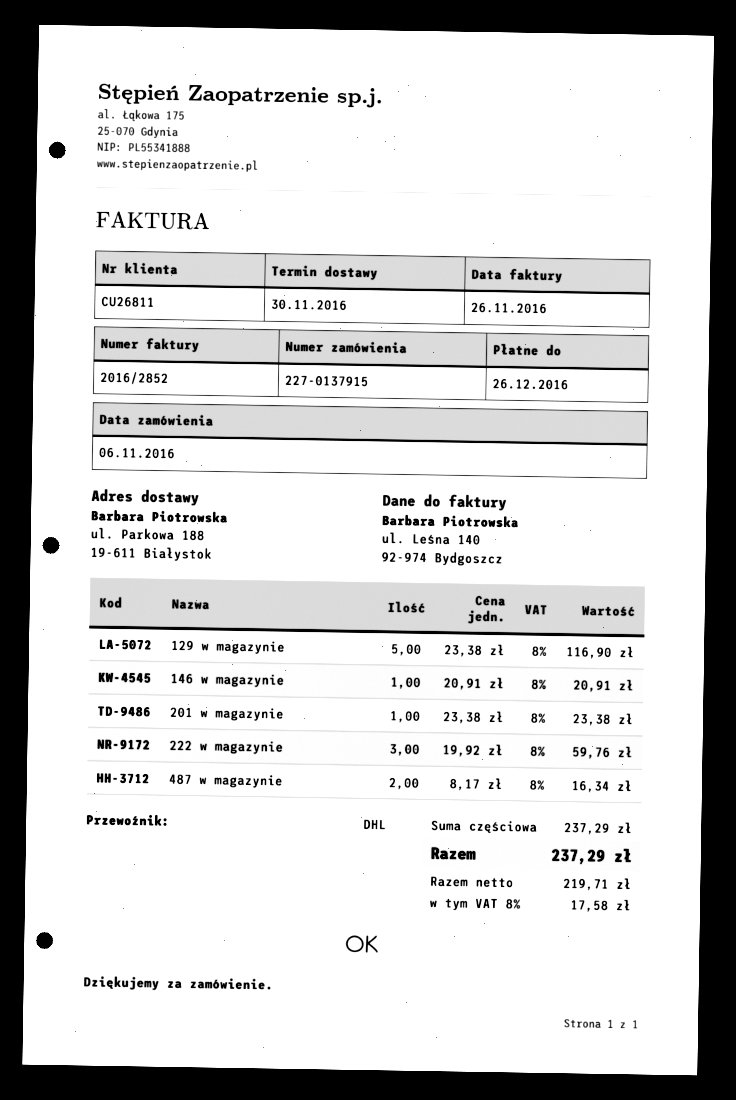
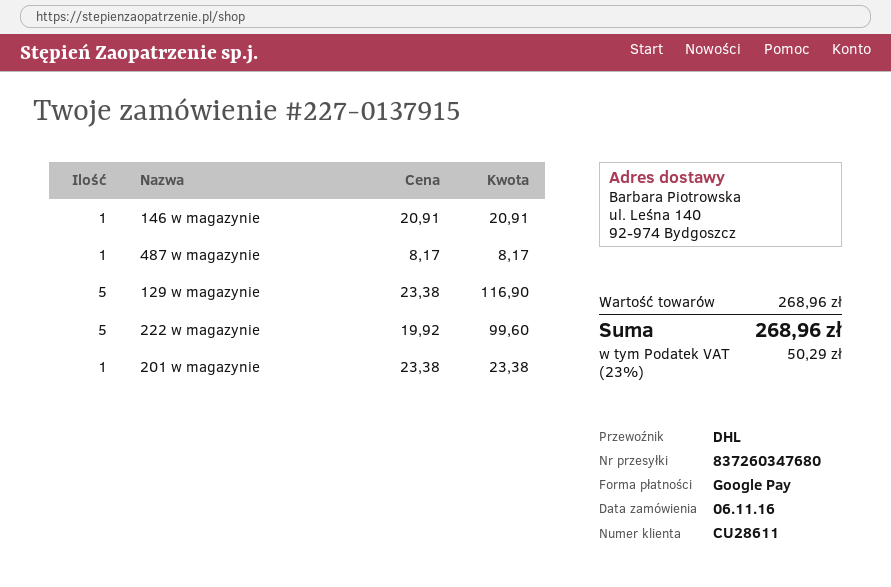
customer number: CU26811 -> CU28611
ship to: ul. Parkowa 188, 19-611 Białystok -> ul. Leśna 140, 92-974 Bydgoszcz
222 w magazynie: 3 x 19.92 = 59.76 -> 5 x 19.92 = 99.60
487 w magazynie: 2 x 8.17 = 16.34 -> 1 x 8.17 = 8.17
subtotal: 237.29 -> 268.96
tax: 8% = 17.58 -> 23% = 50.29
total: 237.29 -> 268.96

